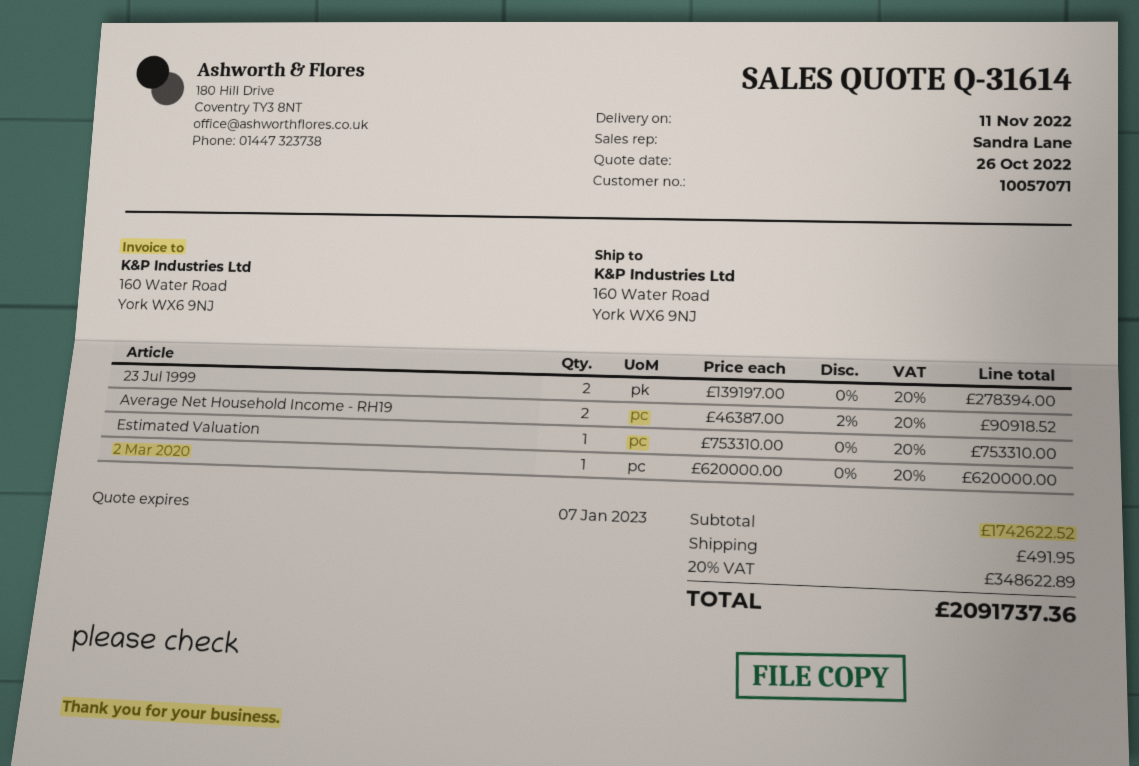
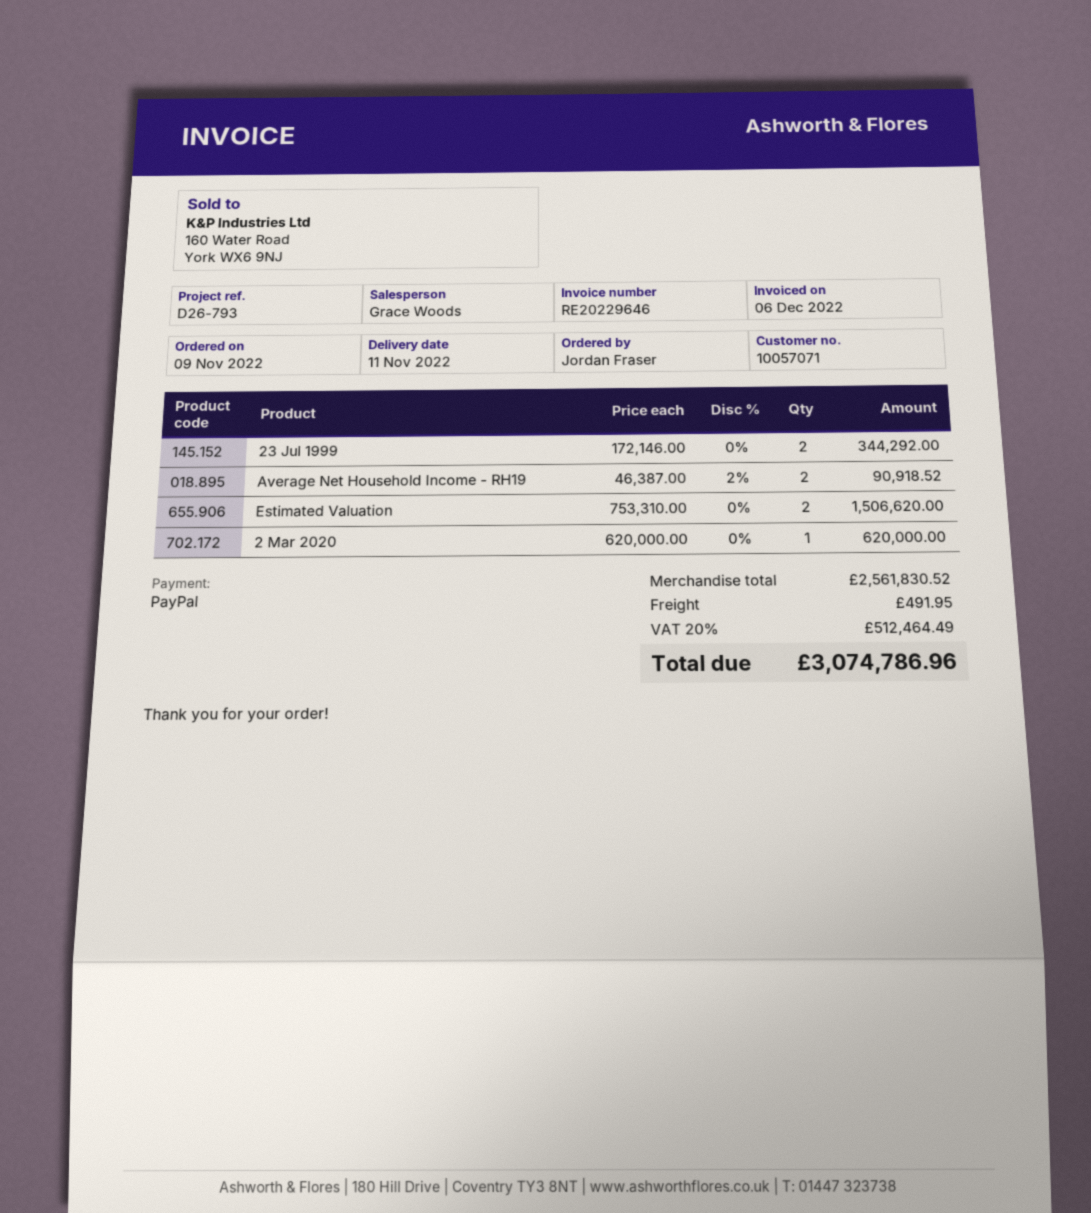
sales rep: Sandra Lane -> Grace Woods
23 Jul 1999: 2 x 139197.00 = 278394.00 -> 2 x 172146.00 = 344292.00
Estimated Valuation: 1 x 753310.00 = 753310.00 -> 2 x 753310.00 = 1506620.00
subtotal: 1742622.52 -> 2561830.52
tax: 20% = 348622.89 -> 20% = 512464.49
total: 2091737.36 -> 3074786.96

